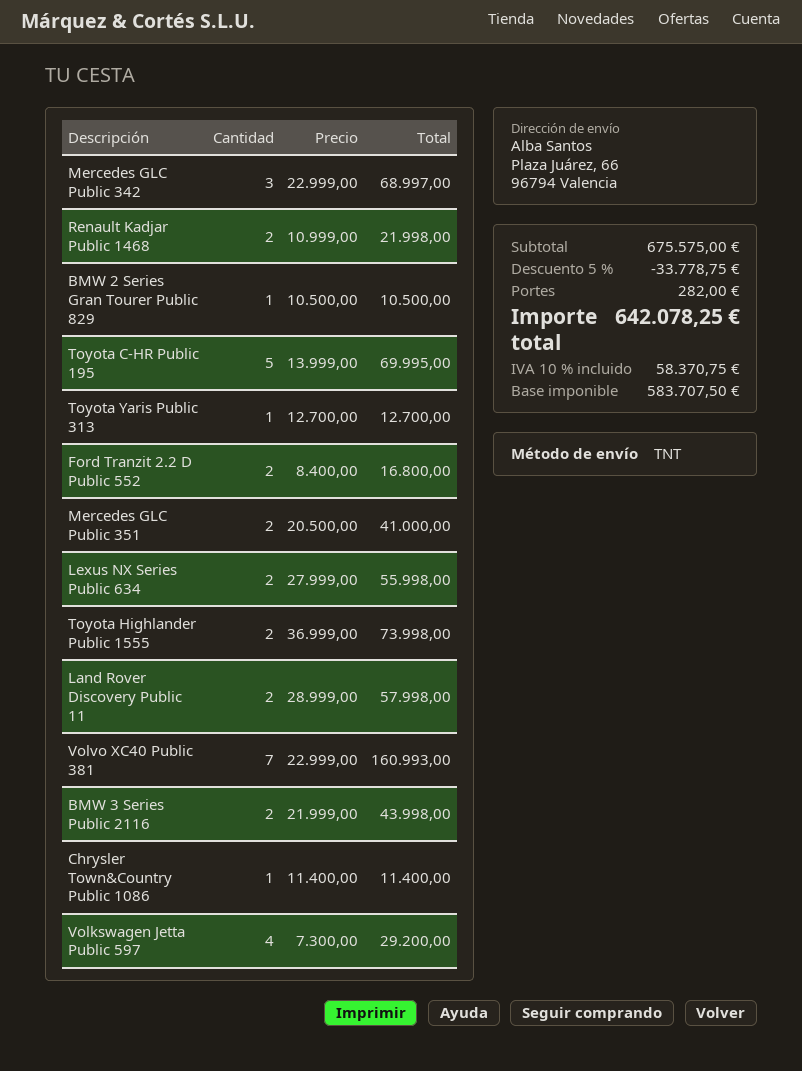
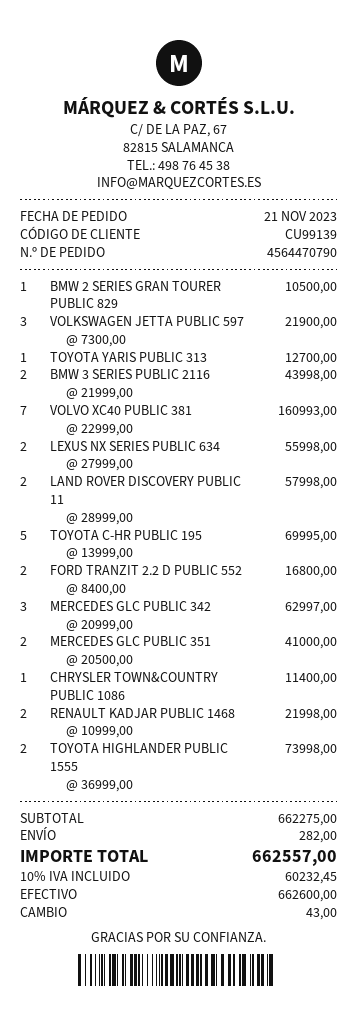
Mercedes GLC Public 342: 3 x 22999.00 = 68997.00 -> 3 x 20999.00 = 62997.00
Volkswagen Jetta Public 597: 4 x 7300.00 = 29200.00 -> 3 x 7300.00 = 21900.00
subtotal: 675575.00 -> 662275.00
discount: 5% = 33778.75 -> none
tax: 10% = 58370.75 -> 10% = 60232.45
total: 642078.25 -> 662557.00

